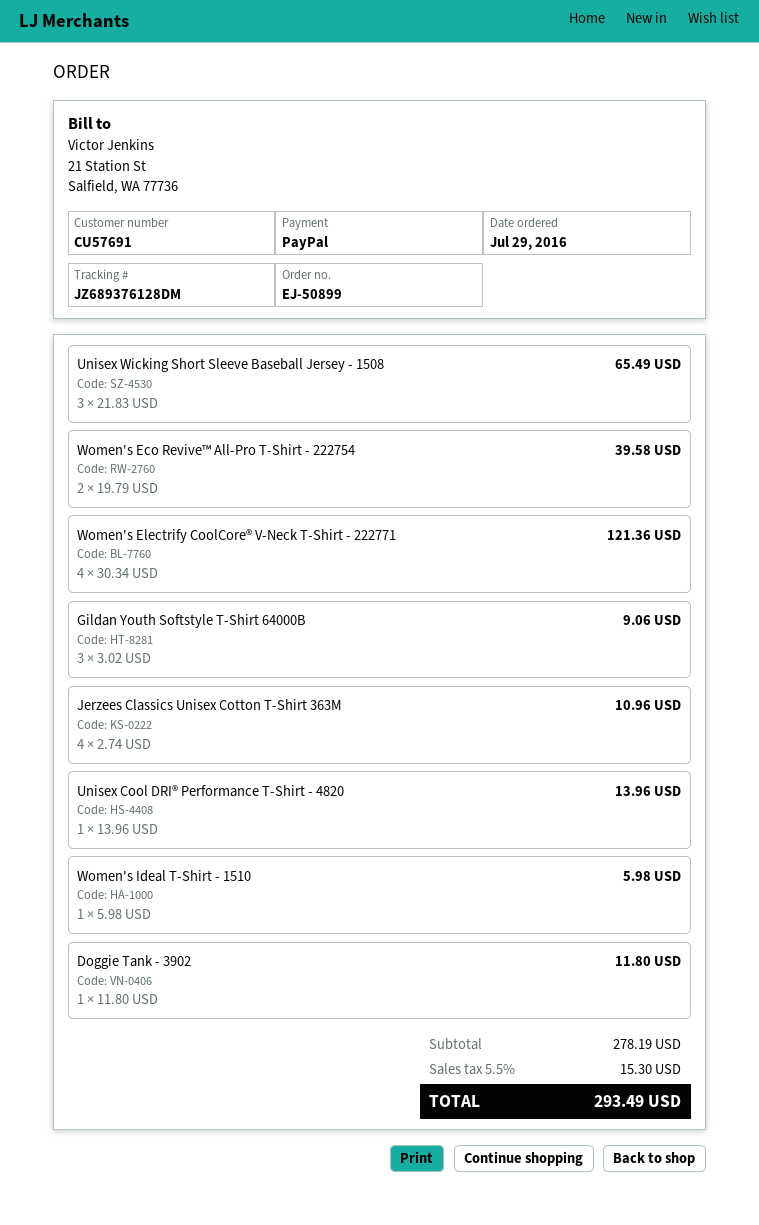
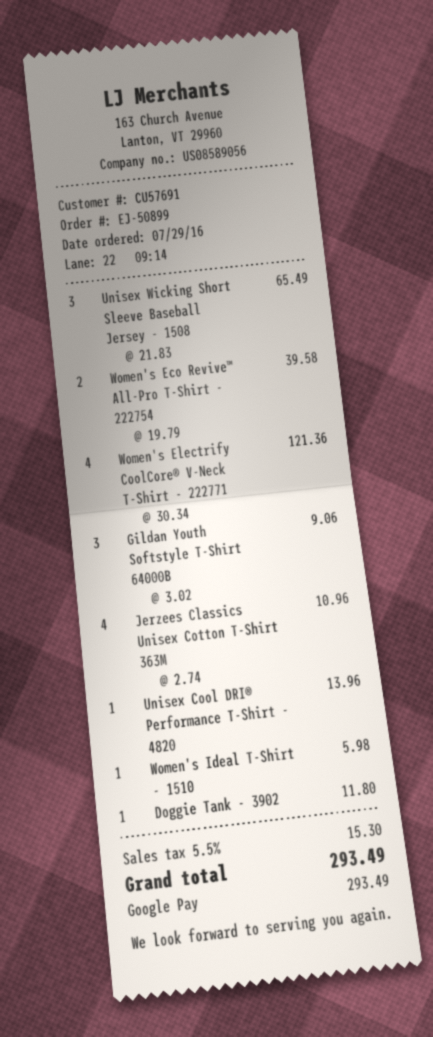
payment method: PayPal -> Google Pay

